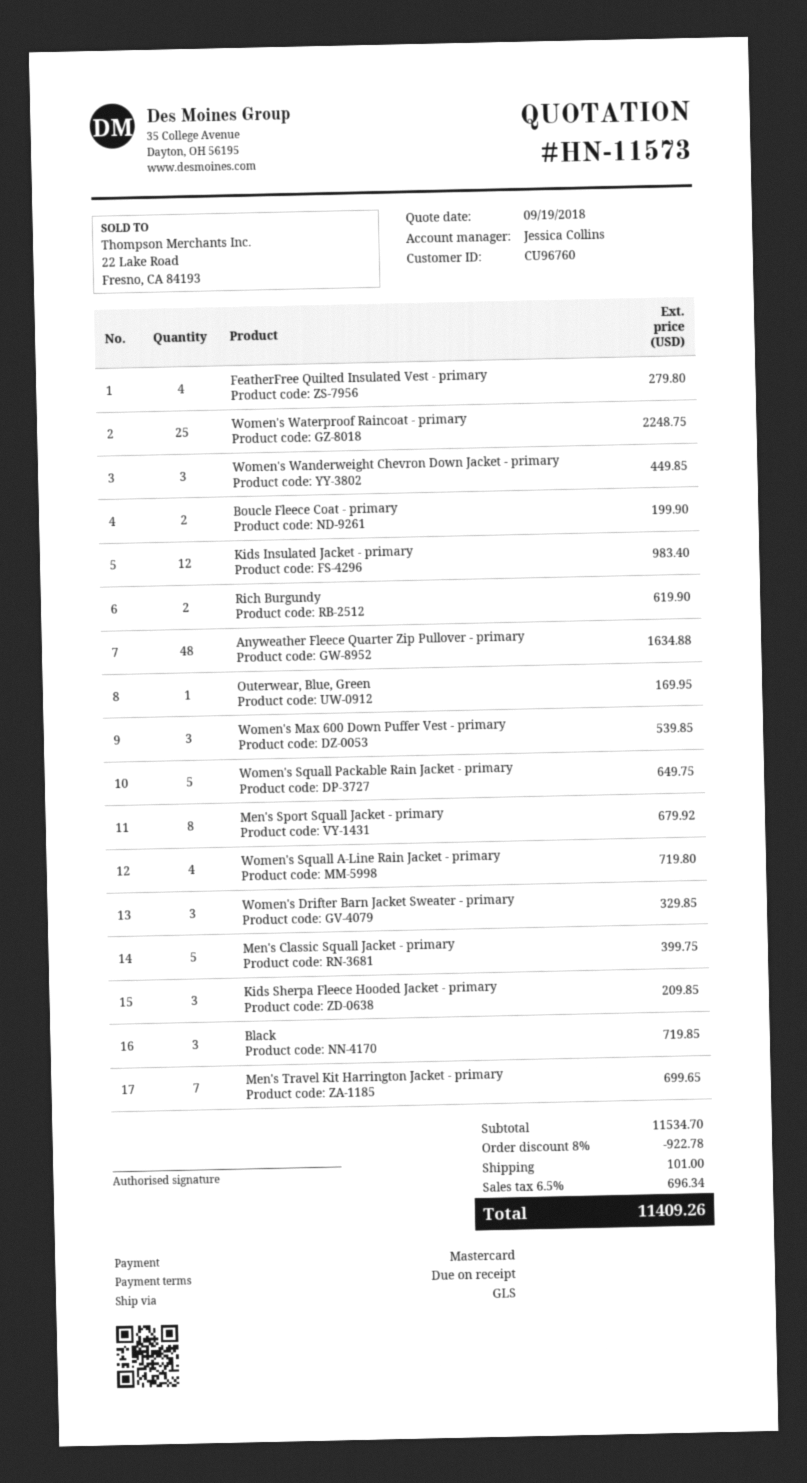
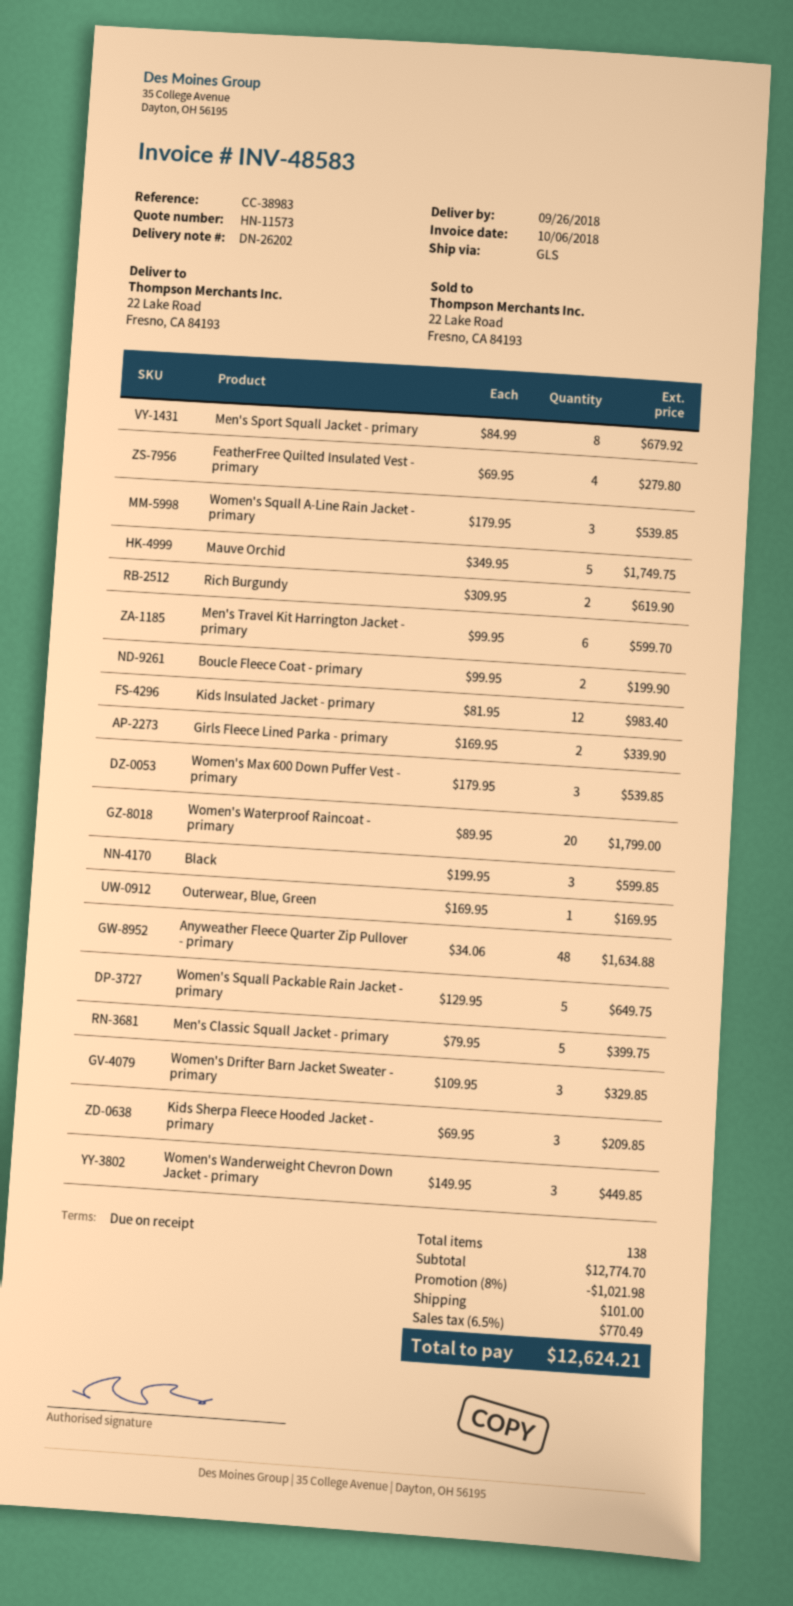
Women's Waterproof Raincoat - primary: 25 for 2248.75 -> 20 for 1799.00
Women's Squall A-Line Rain Jacket - primary: 4 for 719.80 -> 3 for 539.85
Black: 3 for 719.85 -> 3 for 599.85
Men's Travel Kit Harrington Jacket - primary: 7 for 699.65 -> 6 for 599.70
Mauve Orchid: none -> 5 for 1749.75
Girls Fleece Lined Parka - primary: none -> 2 for 339.90
subtotal: 11534.70 -> 12774.70
discount: 8% = 922.78 -> 8% = 1021.98
tax: 6.5% = 696.34 -> 6.5% = 770.49
total: 11409.26 -> 12624.21

